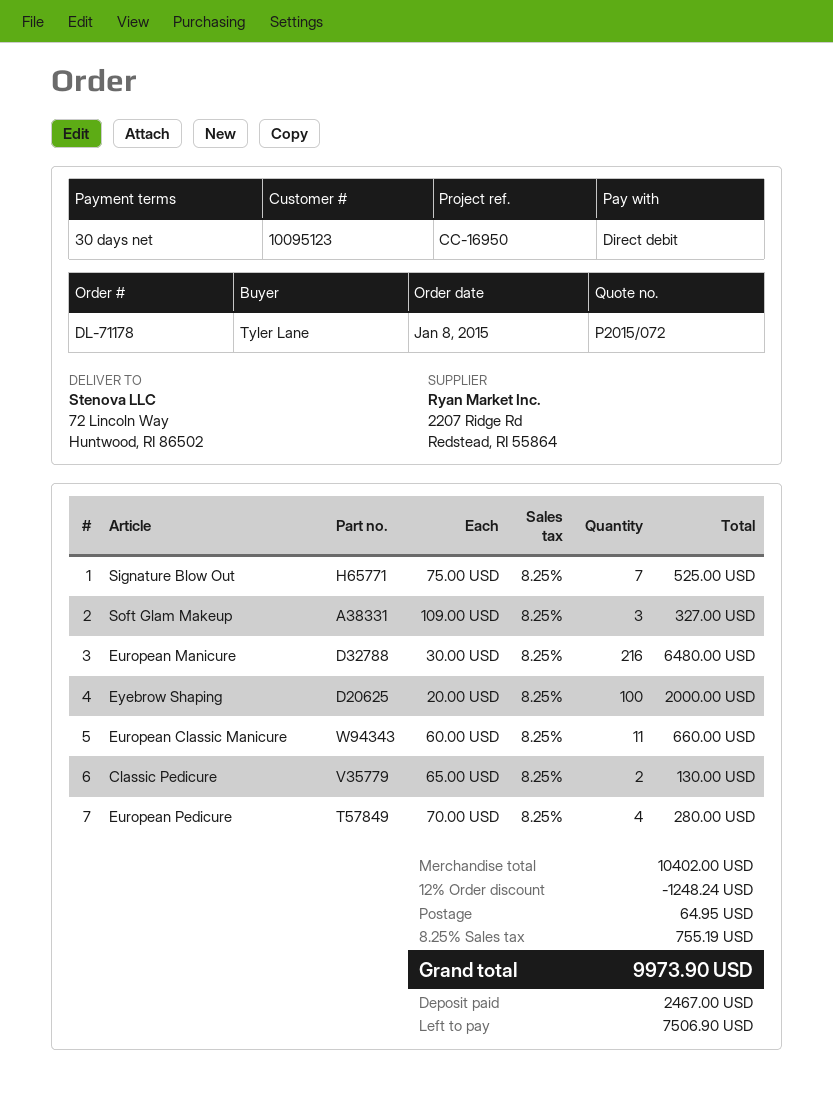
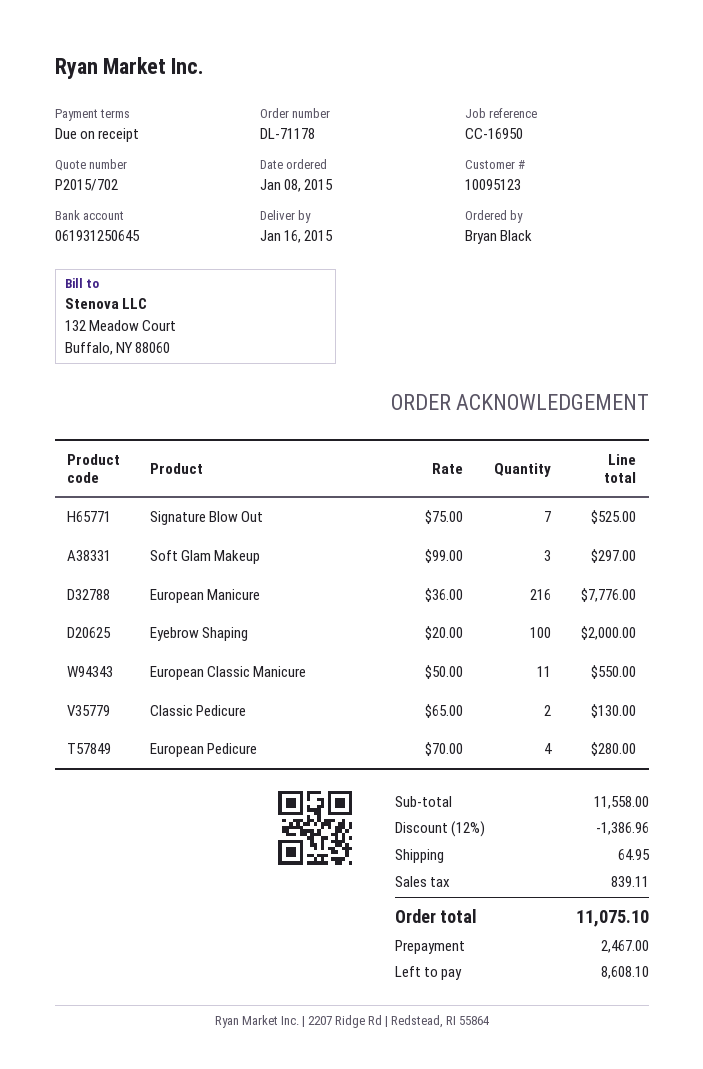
quote number: P2015/072 -> P2015/702
payment terms: 30 days -> on receipt
ordered by: Tyler Lane -> Bryan Black
Soft Glam Makeup: 3 x 109.00 = 327.00 -> 3 x 99.00 = 297.00
European Manicure: 216 x 30.00 = 6480.00 -> 216 x 36.00 = 7776.00
European Classic Manicure: 11 x 60.00 = 660.00 -> 11 x 50.00 = 550.00
subtotal: 10402.00 -> 11558.00
discount: 12% = 1248.24 -> 12% = 1386.96
tax: 755.19 -> 839.11
total: 9973.90 -> 11075.10
balance: 7506.90 -> 8608.10

